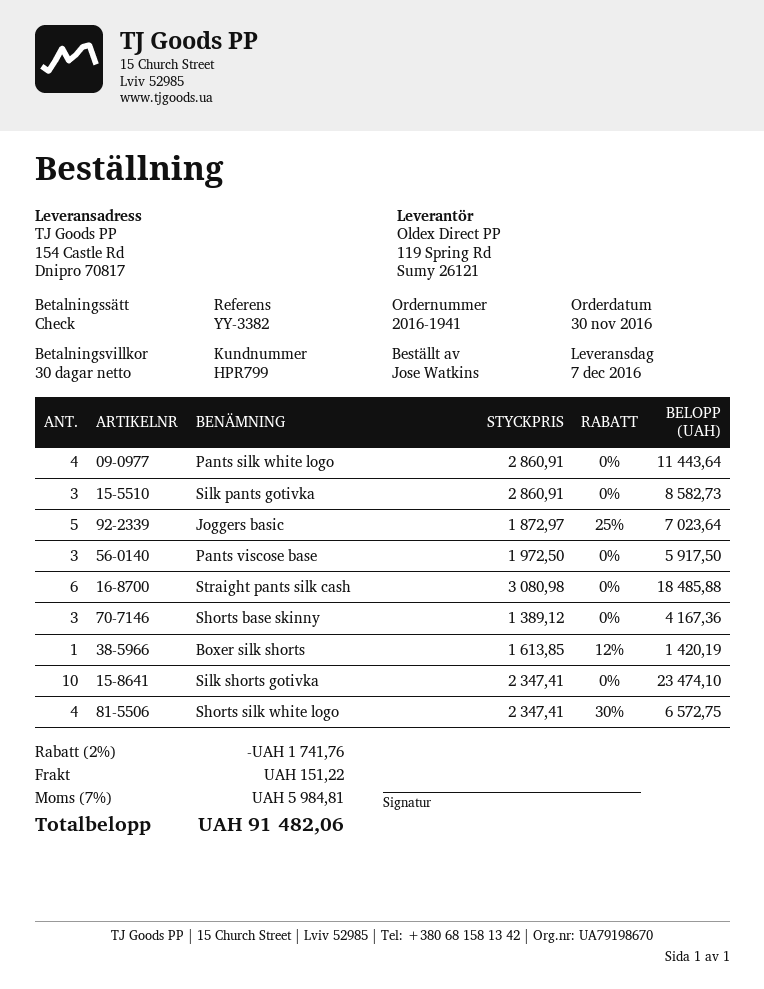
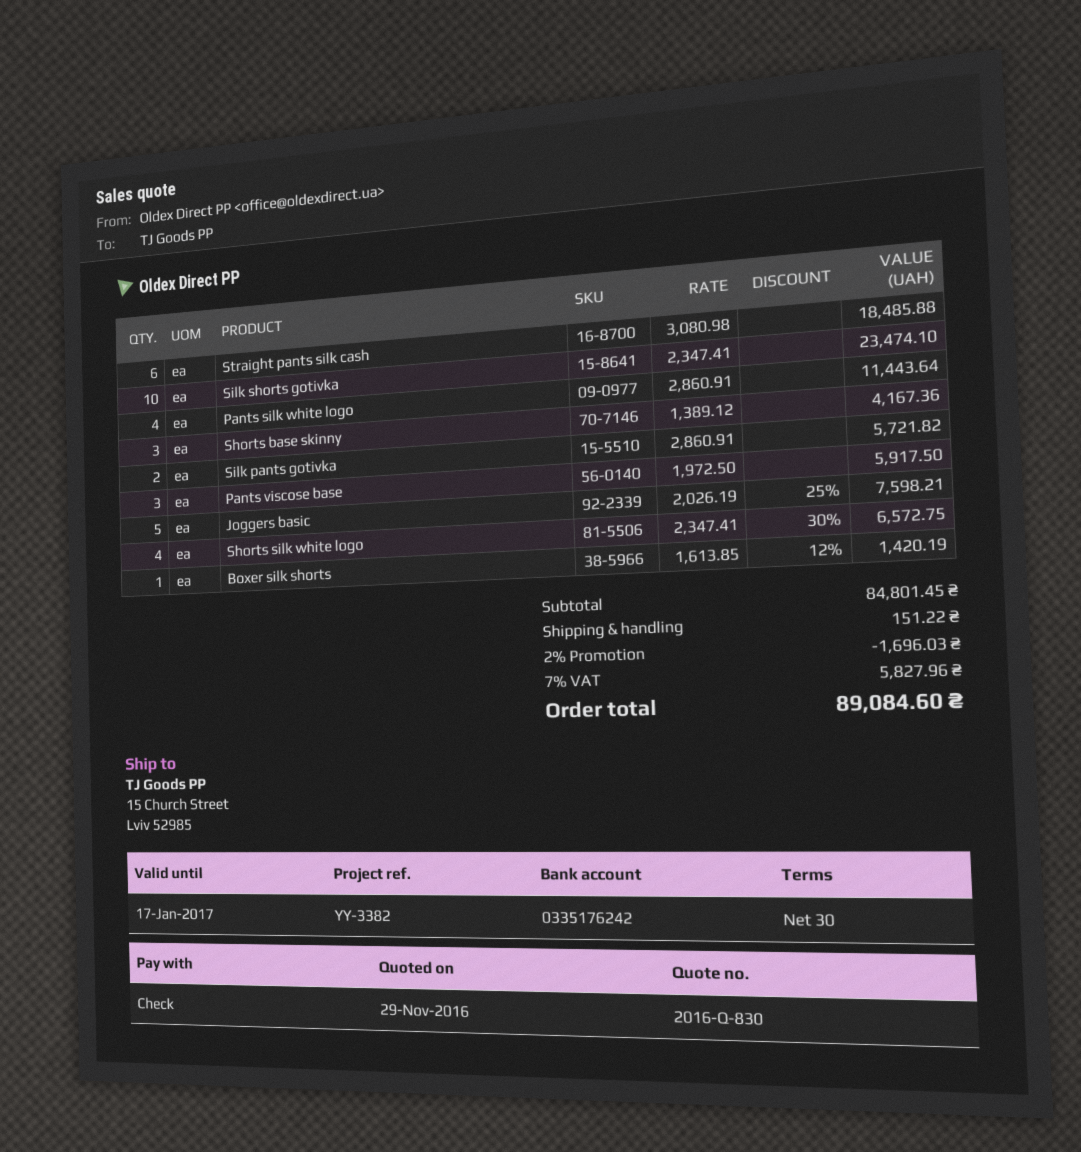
ship to: 154 Castle Rd, Dnipro 70817 -> 15 Church Street, Lviv 52985
Silk pants gotivka: 3 x 2860.91 = 8582.73 -> 2 x 2860.91 = 5721.82
Joggers basic: 5 x 1872.97 - 25% = 7023.64 -> 5 x 2026.19 - 25% = 7598.21
discount: 2% = 1741.76 -> 2% = 1696.03
tax: 7% = 5984.81 -> 7% = 5827.96
total: 91482.06 -> 89084.60

